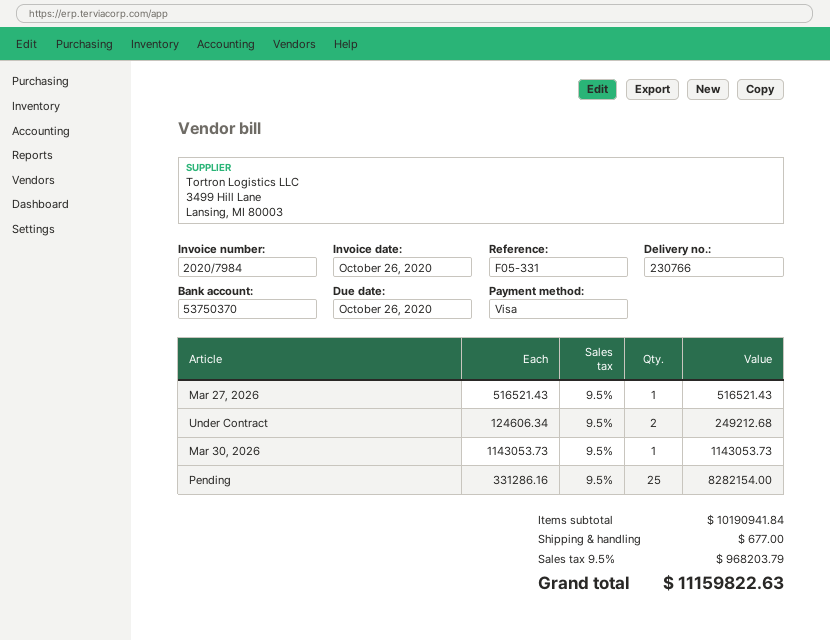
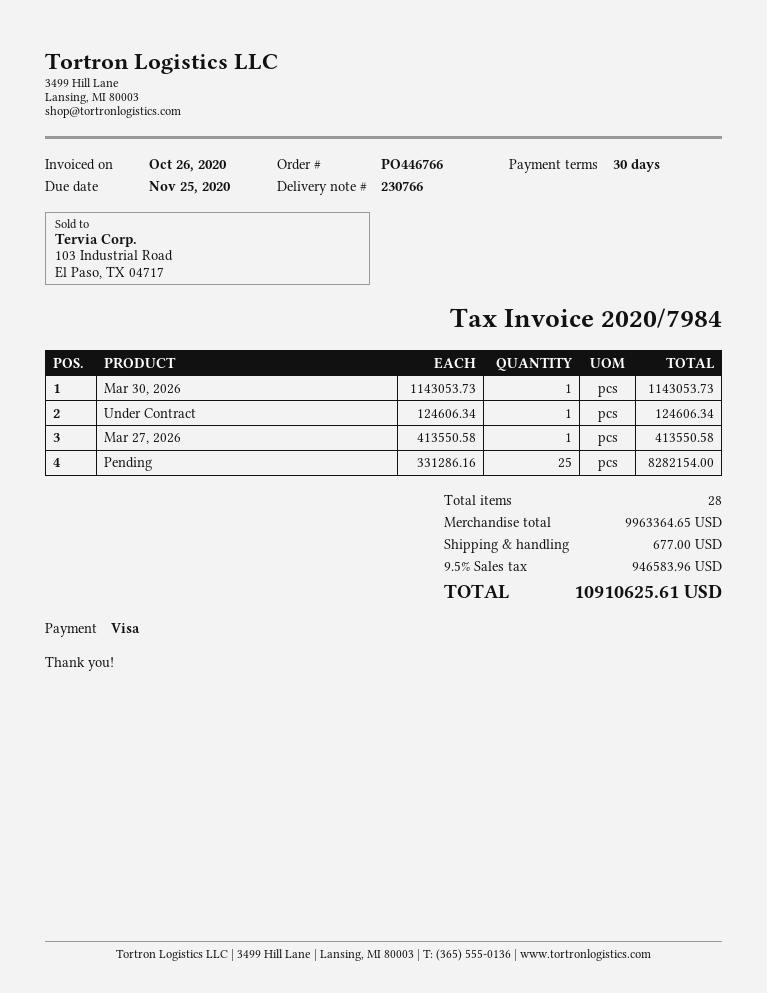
due date: 2020-10-26 -> 2020-11-25
Mar 27, 2026: 1 x 516521.43 = 516521.43 -> 1 x 413550.58 = 413550.58
Under Contract: 2 x 124606.34 = 249212.68 -> 1 x 124606.34 = 124606.34
subtotal: 10190941.84 -> 9963364.65
tax: 9.5% = 968203.79 -> 9.5% = 946583.96
total: 11159822.63 -> 10910625.61

